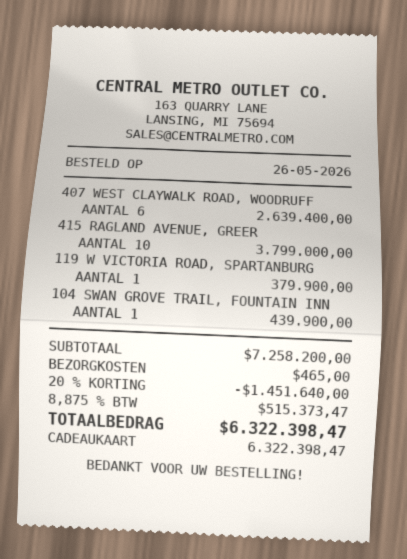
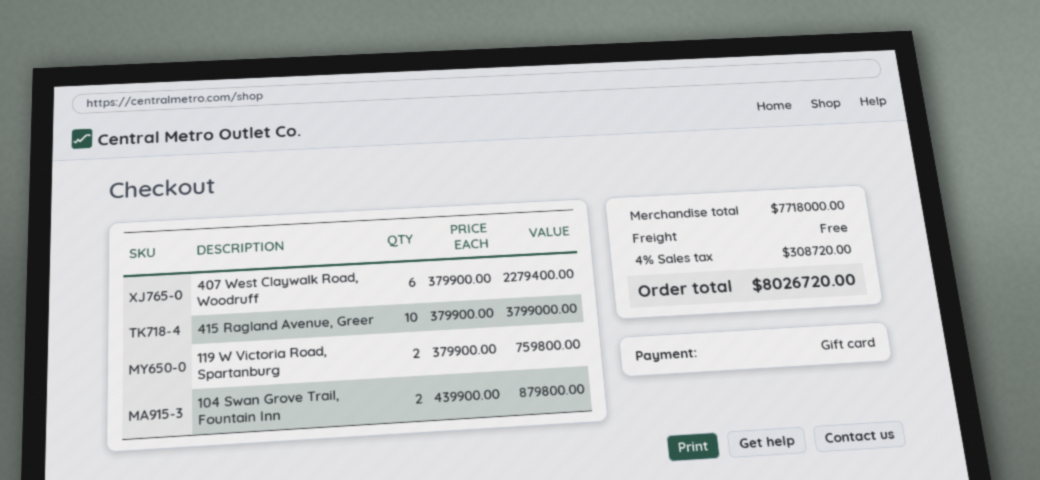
407 WEST CLAYWALK ROAD, WOODRUFF: 6 for 2639400.00 -> 6 for 2279400.00
119 W VICTORIA ROAD, SPARTANBURG: 1 for 379900.00 -> 2 for 759800.00
104 SWAN GROVE TRAIL, FOUNTAIN INN: 1 for 439900.00 -> 2 for 879800.00
subtotal: 7258200.00 -> 7718000.00
discount: 20% = 1451640.00 -> none
shipping: 465.00 -> 0.00
tax: 8.875% = 515373.47 -> 4% = 308720.00
total: 6322398.47 -> 8026720.00

